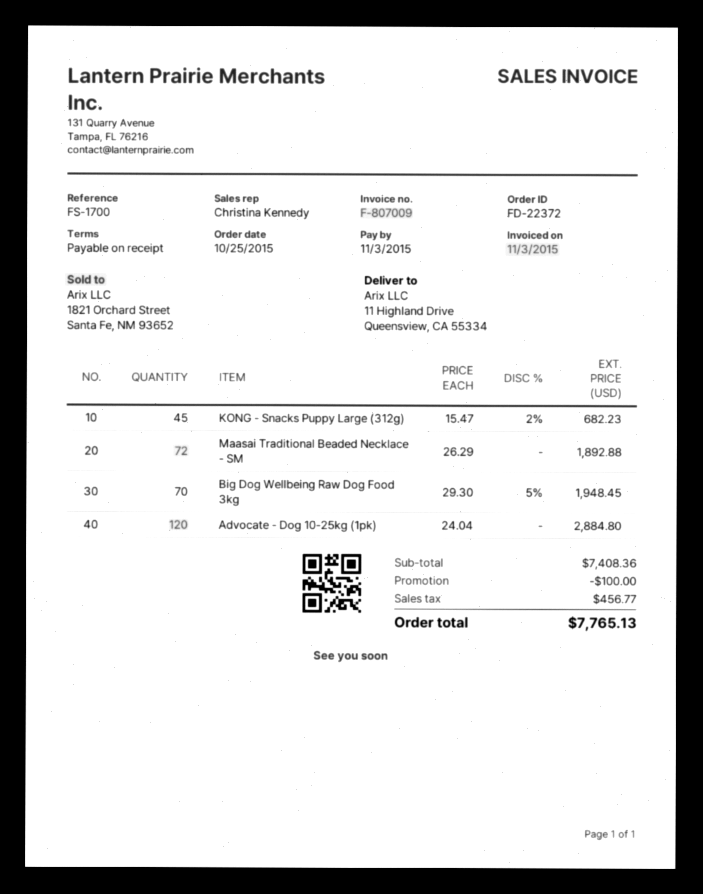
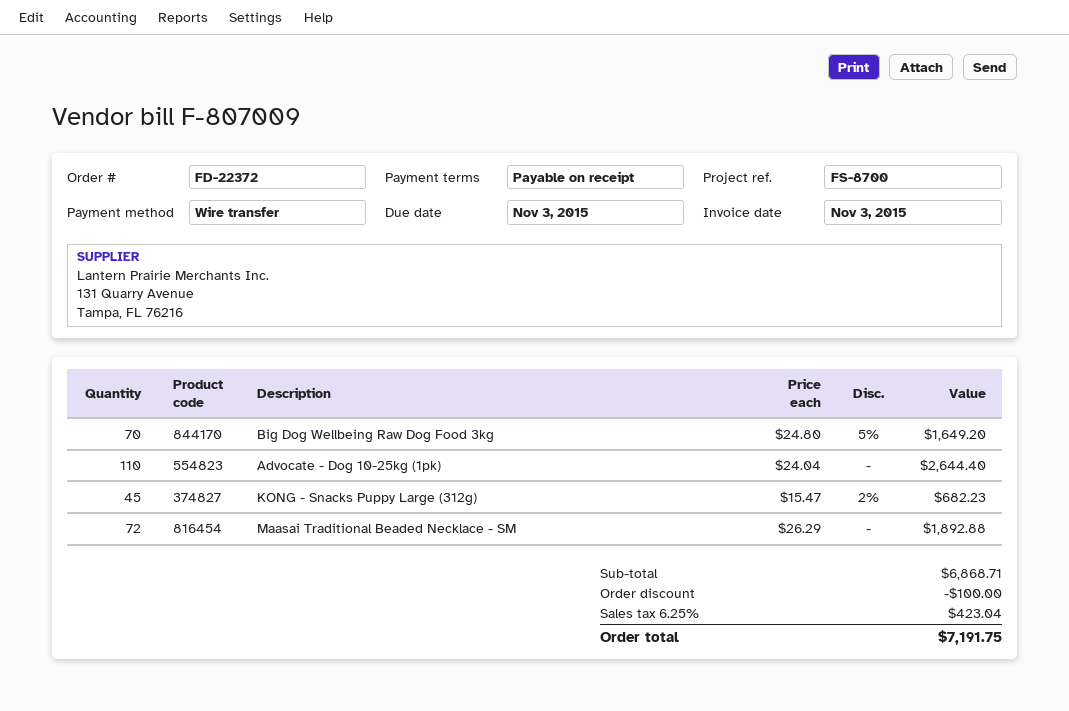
reference: FS-1700 -> FS-8700
Big Dog Wellbeing Raw Dog Food 3kg: 70 x 29.30 - 5% = 1948.45 -> 70 x 24.80 - 5% = 1649.20
Advocate - Dog 10-25kg (1pk): 120 x 24.04 = 2884.80 -> 110 x 24.04 = 2644.40
subtotal: 7408.36 -> 6868.71
tax: 456.77 -> 423.04
total: 7765.13 -> 7191.75

